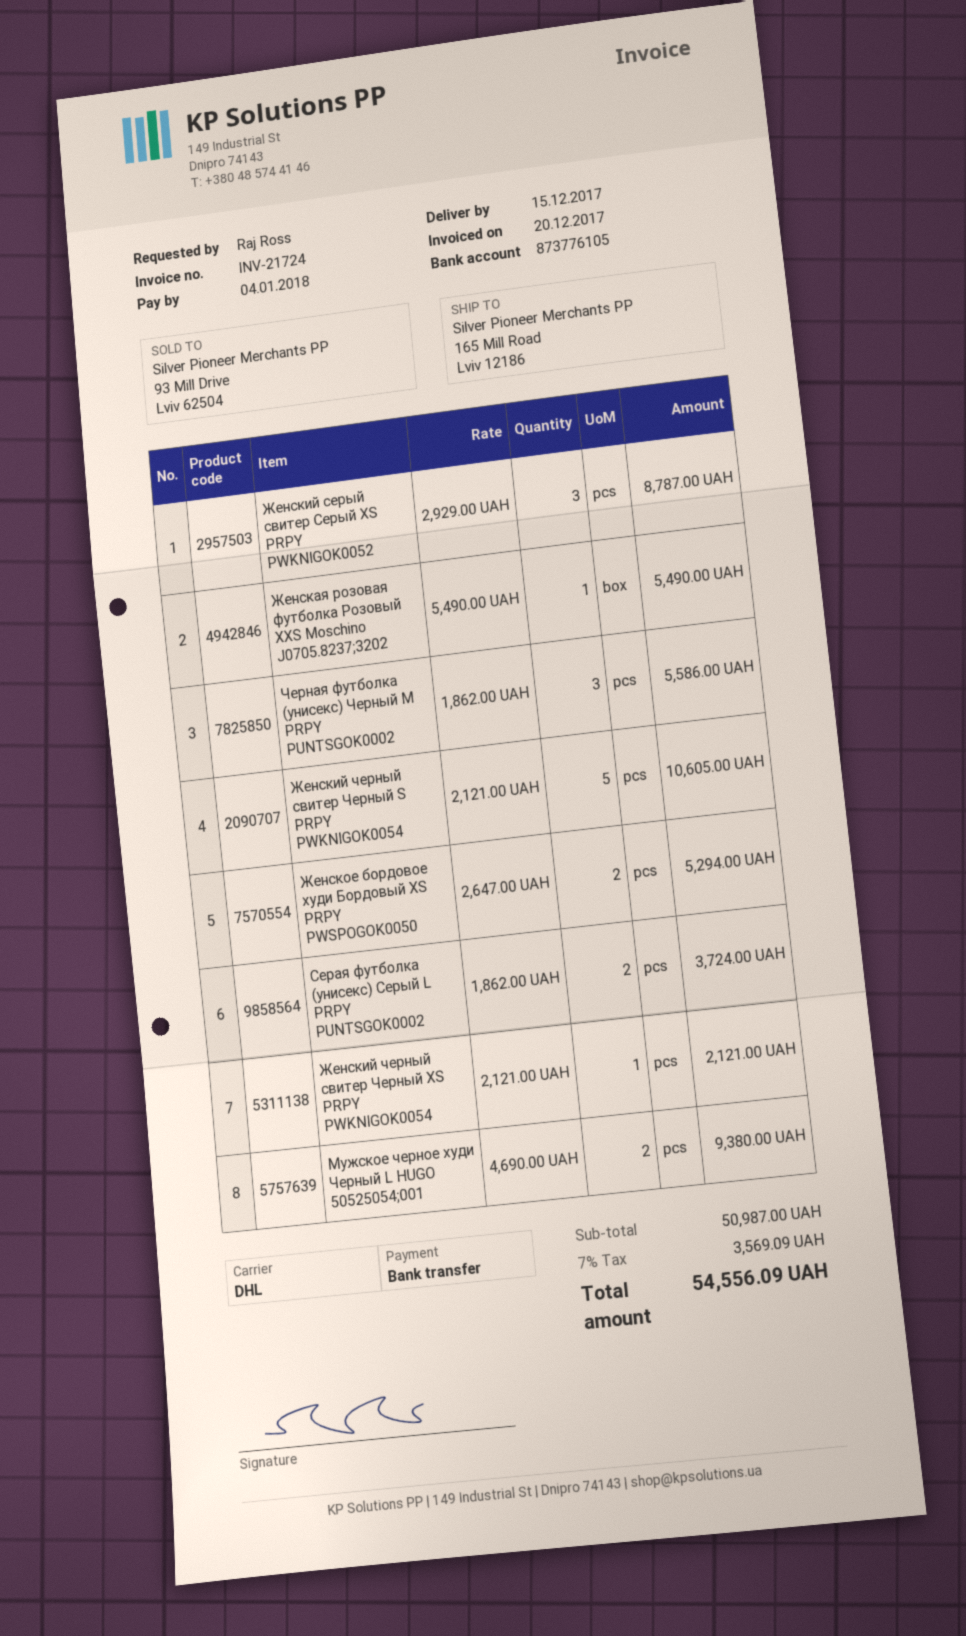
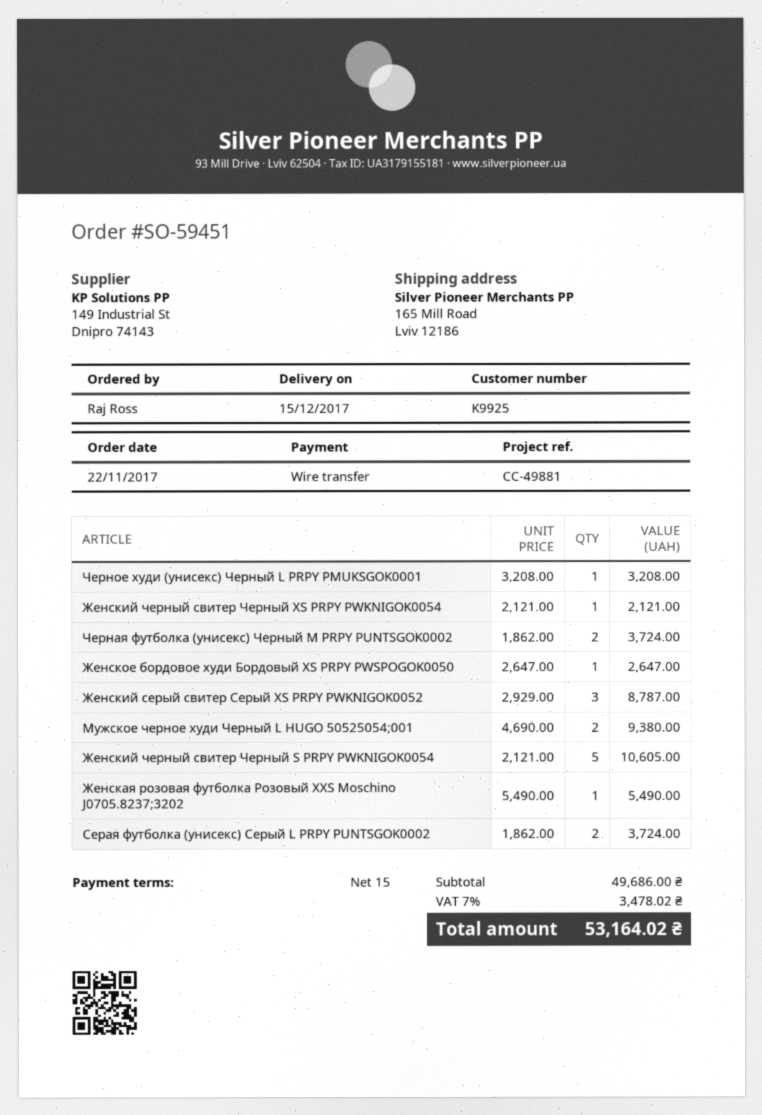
Черная футболка (унисекс) Черный M PRPY PUNTSGOK0002: 3 x 1862.00 = 5586.00 -> 2 x 1862.00 = 3724.00
Женское бордовое худи Бордовый XS PRPY PWSPOGOK0050: 2 x 2647.00 = 5294.00 -> 1 x 2647.00 = 2647.00
Черное худи (унисекс) Черный L PRPY PMUKSGOK0001: none -> 1 x 3208.00 = 3208.00
subtotal: 50987.00 -> 49686.00
tax: 7% = 3569.09 -> 7% = 3478.02
total: 54556.09 -> 53164.02

